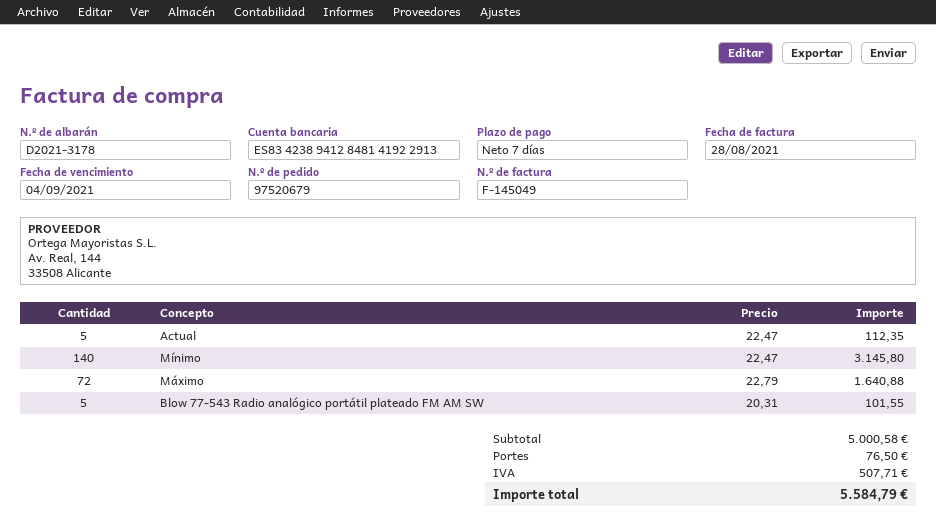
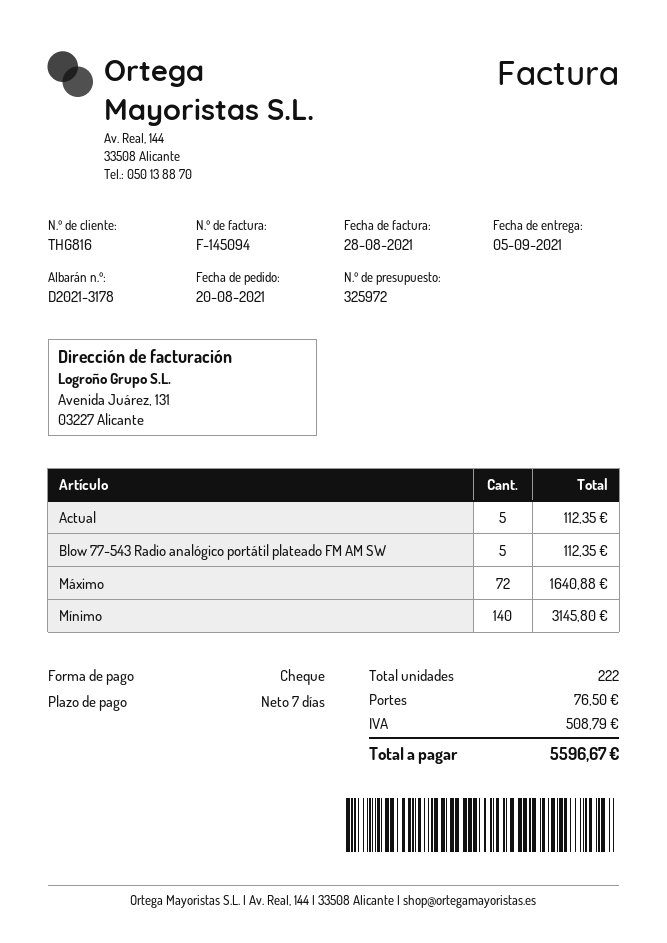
invoice number: F-145049 -> F-145094
Blow 77-543 Radio analógico portátil plateado FM AM SW: 5 for 101.55 -> 5 for 112.35
tax: 507.71 -> 508.79
total: 5584.79 -> 5596.67

